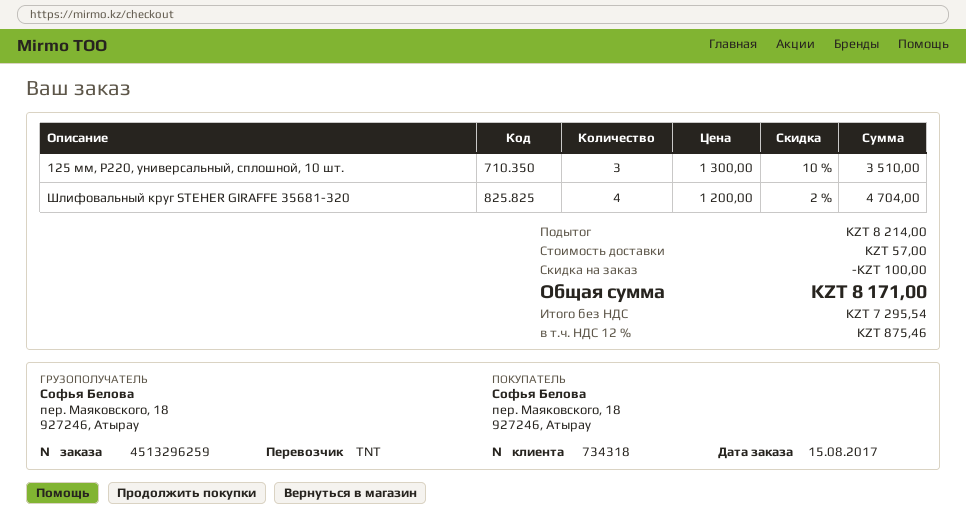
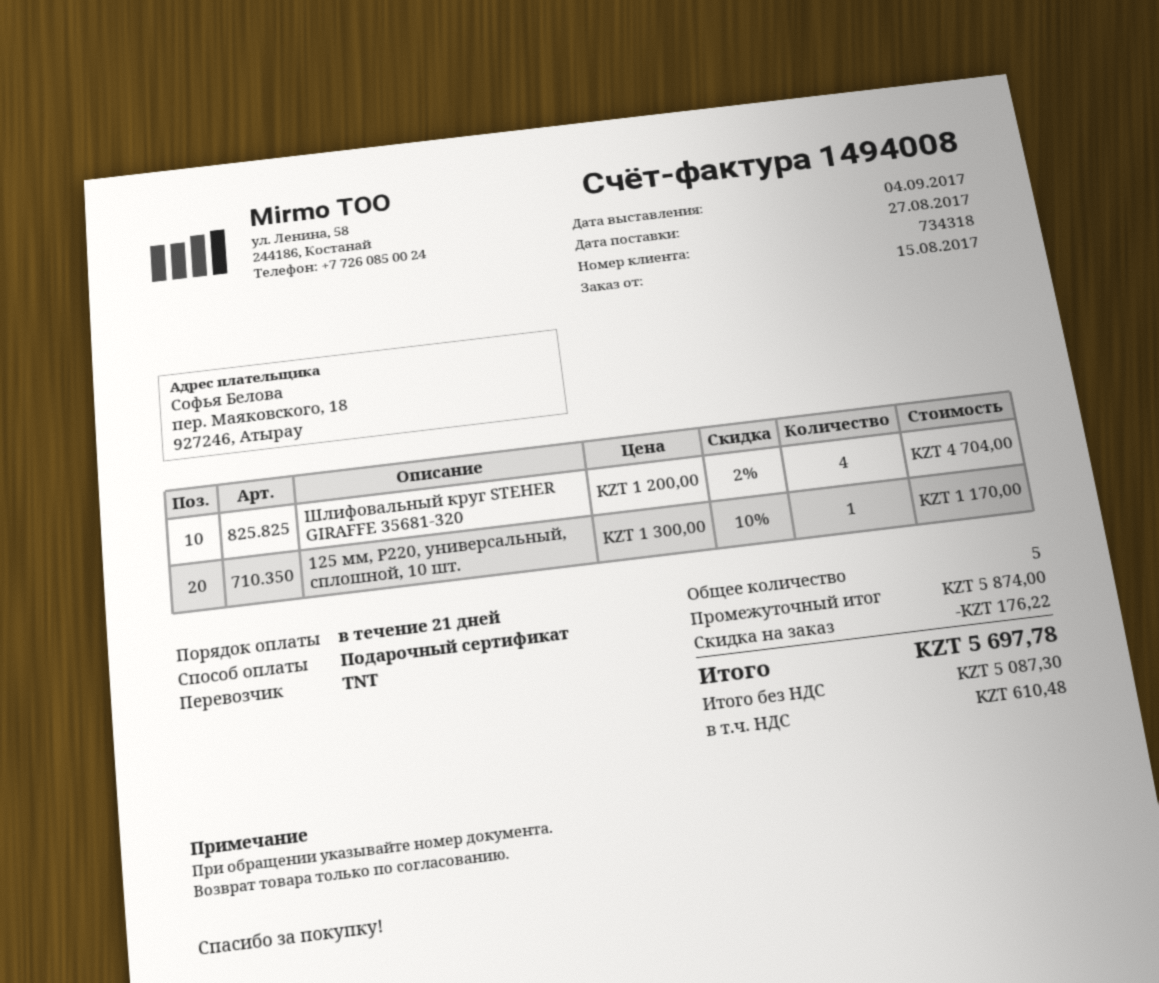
125 мм, P220, универсальный, сплошной, 10 шт.: 3 x 1300.00 - 10% = 3510.00 -> 1 x 1300.00 - 10% = 1170.00
subtotal: 8214.00 -> 5874.00
discount: 100.00 -> 176.22
shipping: 57.00 -> none
net: 7295.54 -> 5087.30
tax: 875.46 -> 610.48
total: 8171.00 -> 5697.78

